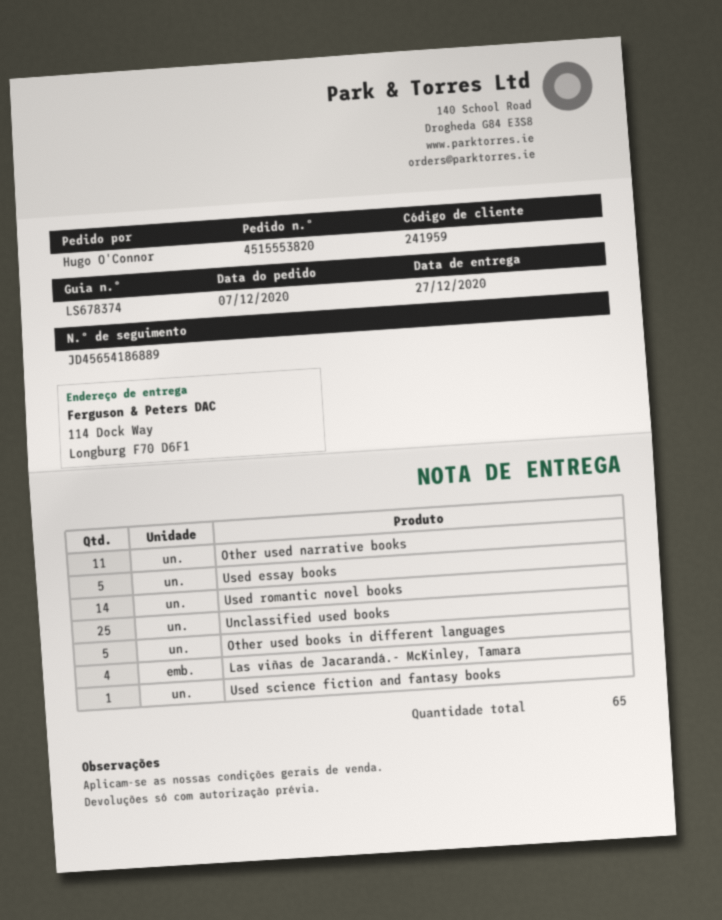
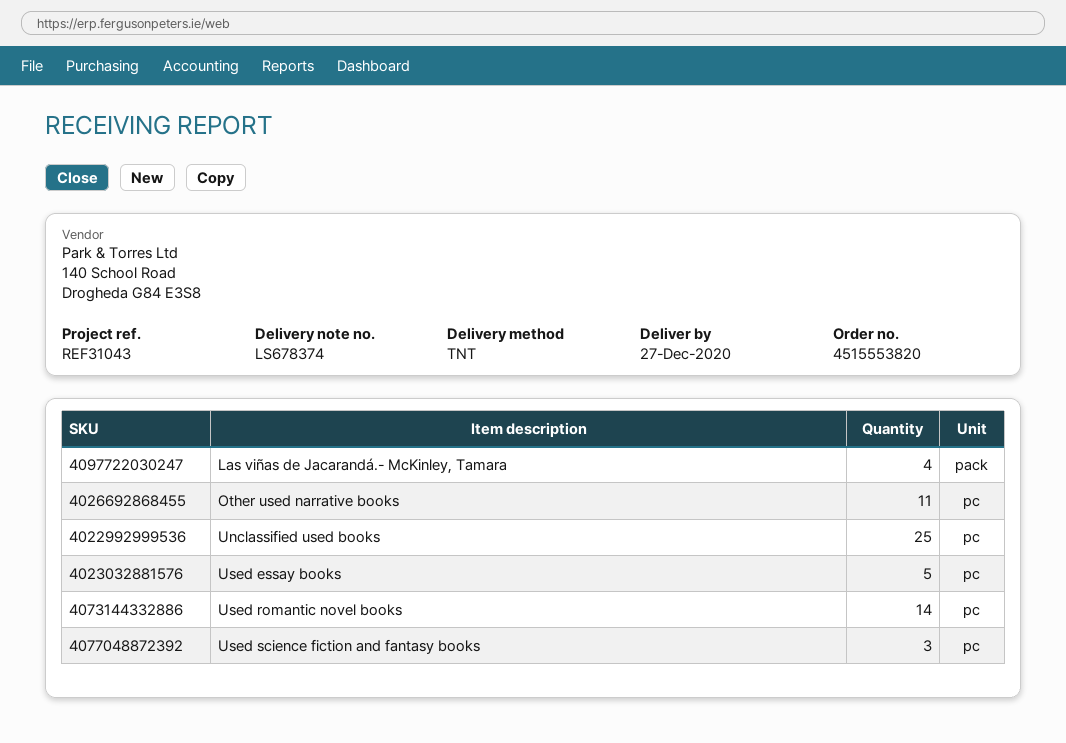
Other used books in different languages: 5 -> none
Used science fiction and fantasy books: 1 -> 3

